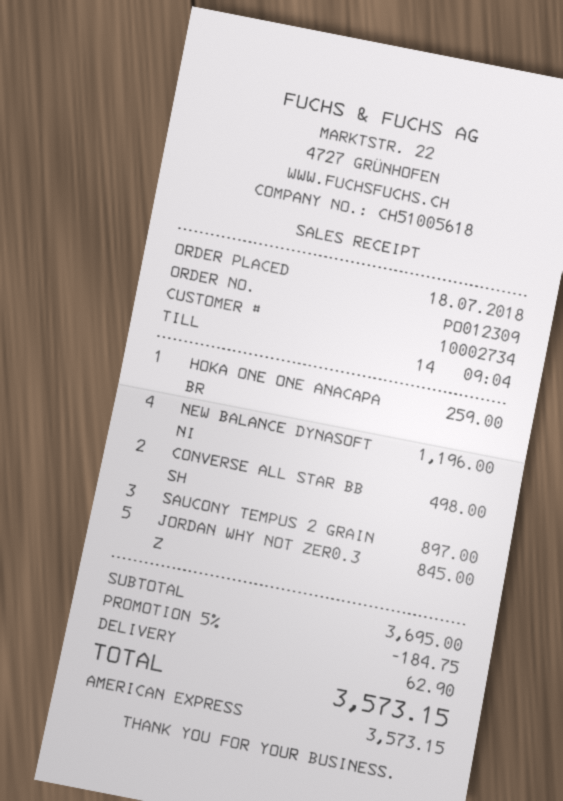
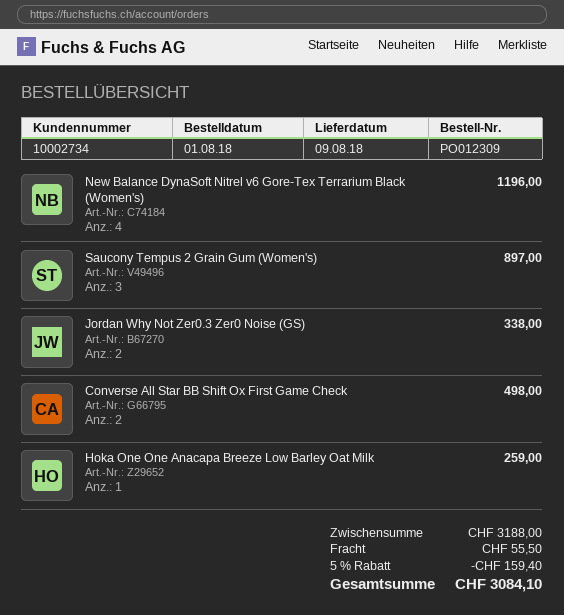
order date: 2018-07-18 -> 2018-08-01
JORDAN WHY NOT ZER0.3 Z: 5 for 845.00 -> 2 for 338.00
subtotal: 3695.00 -> 3188.00
discount: 5% = 184.75 -> 5% = 159.40
shipping: 62.90 -> 55.50
total: 3573.15 -> 3084.10

